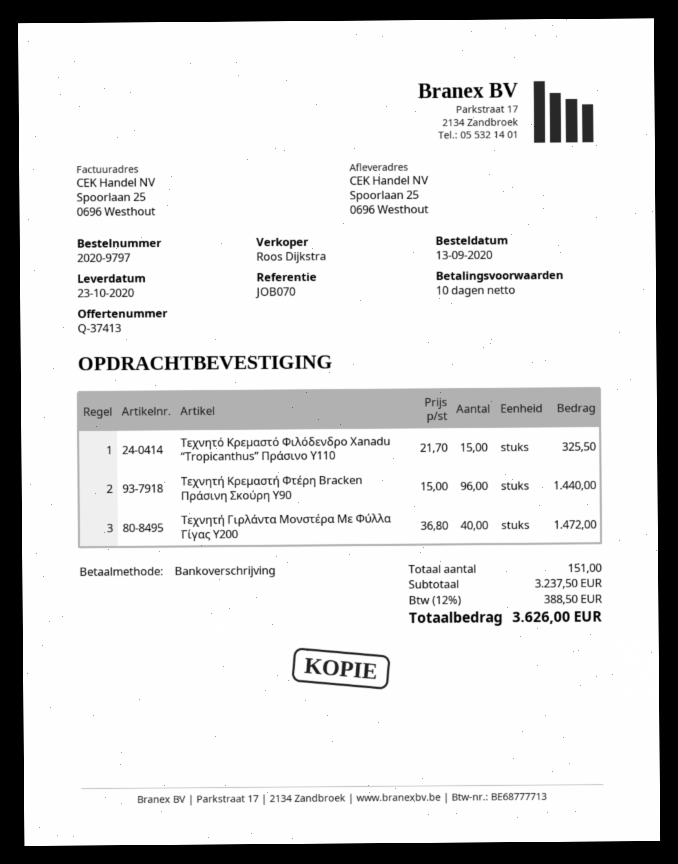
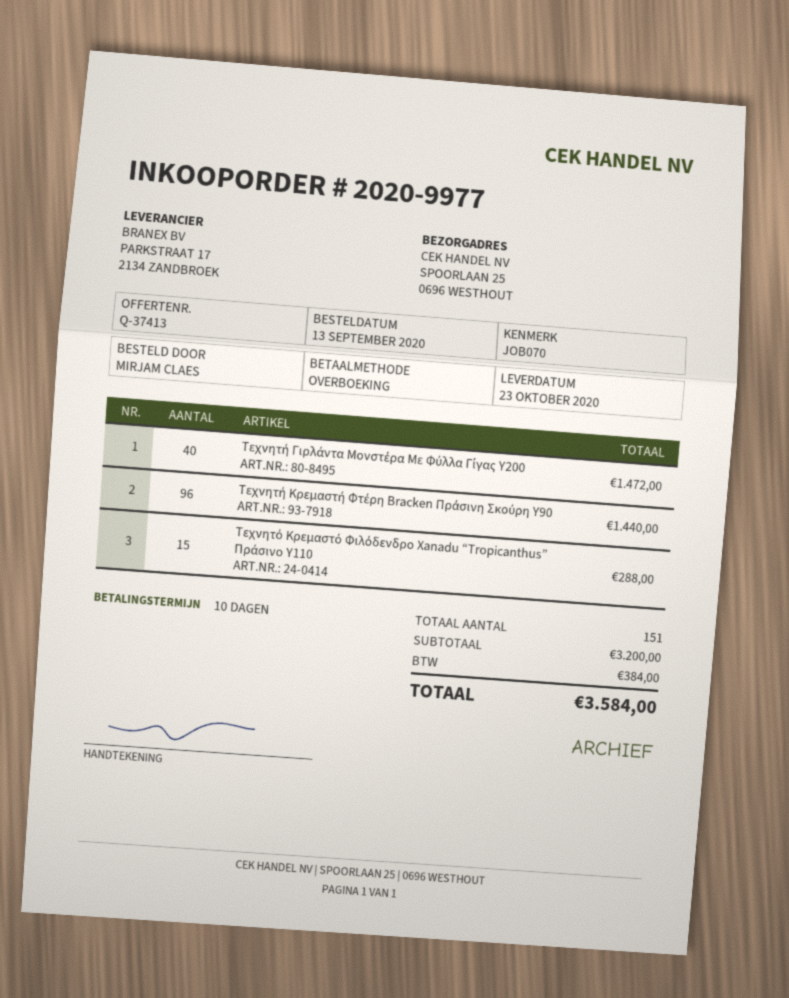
order number: 2020-9797 -> 2020-9977
Τεχνητό Κρεμαστό Φιλόδενδρο Xanadu “Tropicanthus” Πράσινο Υ110: 15 for 325.50 -> 15 for 288.00
subtotal: 3237.50 -> 3200.00
tax: 388.50 -> 384.00
total: 3626.00 -> 3584.00

